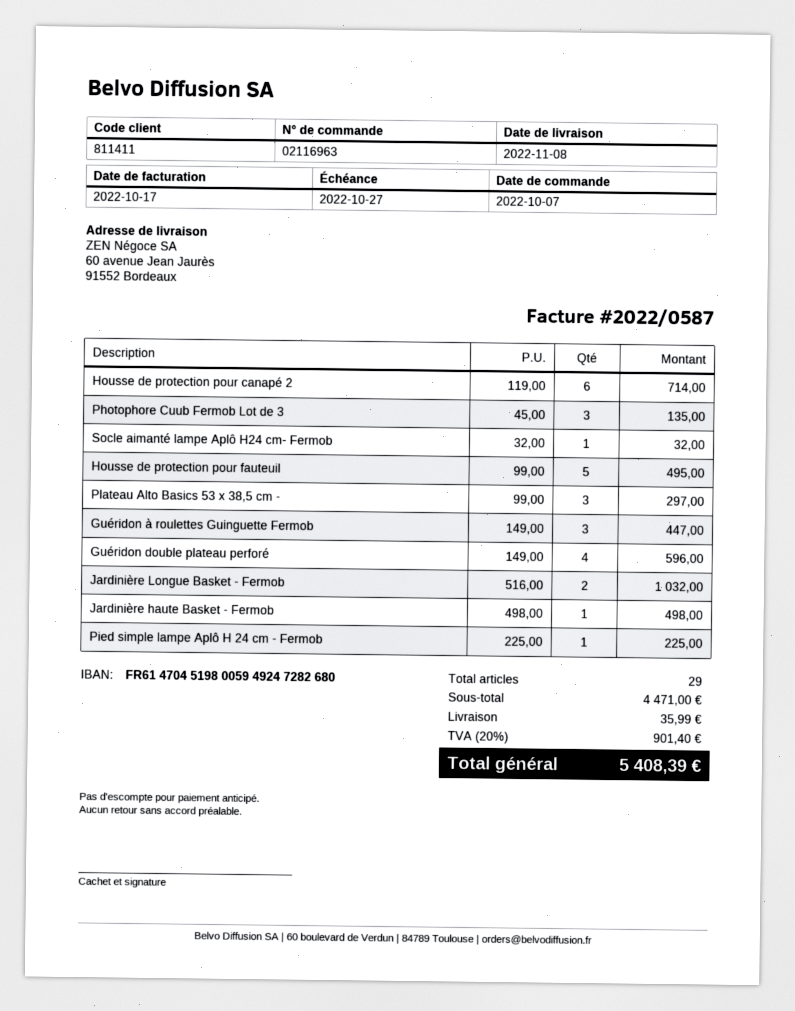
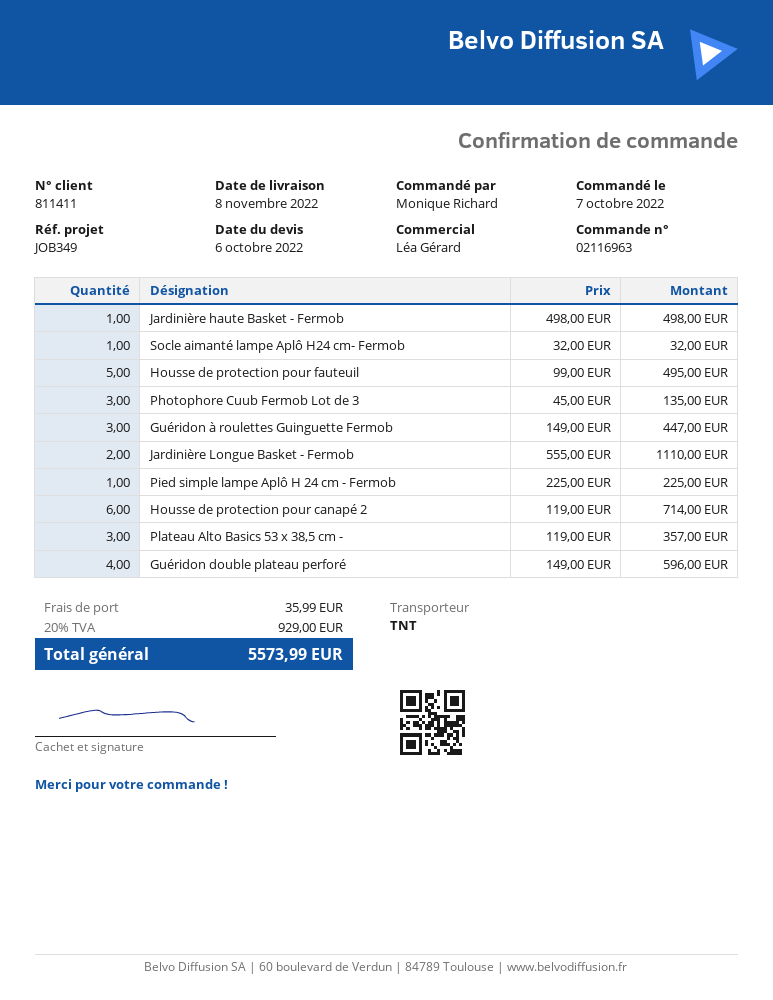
Plateau Alto Basics 53 x 38,5 cm -: 3 x 99.00 = 297.00 -> 3 x 119.00 = 357.00
Jardinière Longue Basket - Fermob: 2 x 516.00 = 1032.00 -> 2 x 555.00 = 1110.00
tax: 20% = 901.40 -> 20% = 929.00
total: 5408.39 -> 5573.99

